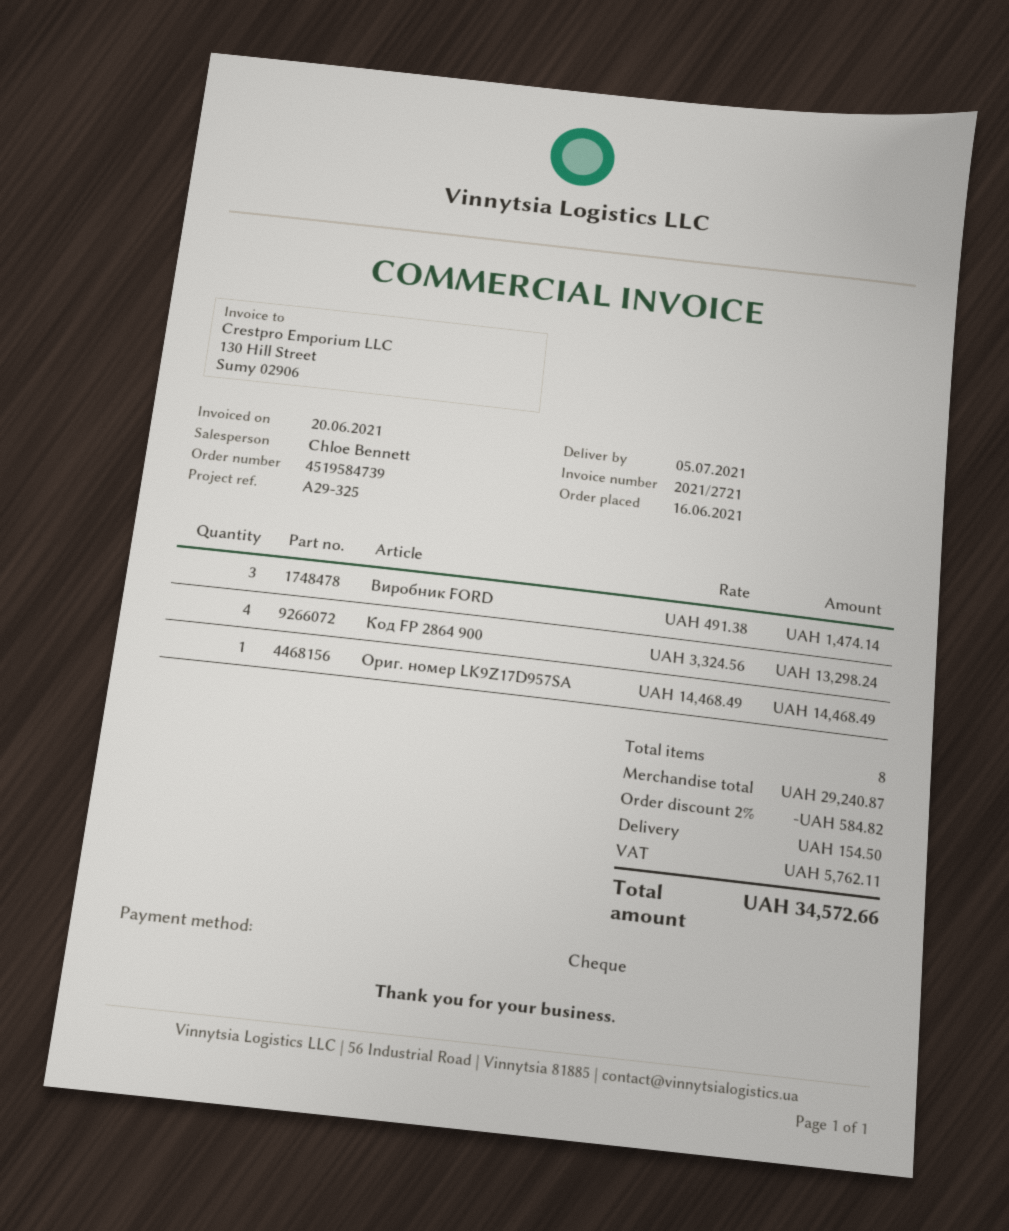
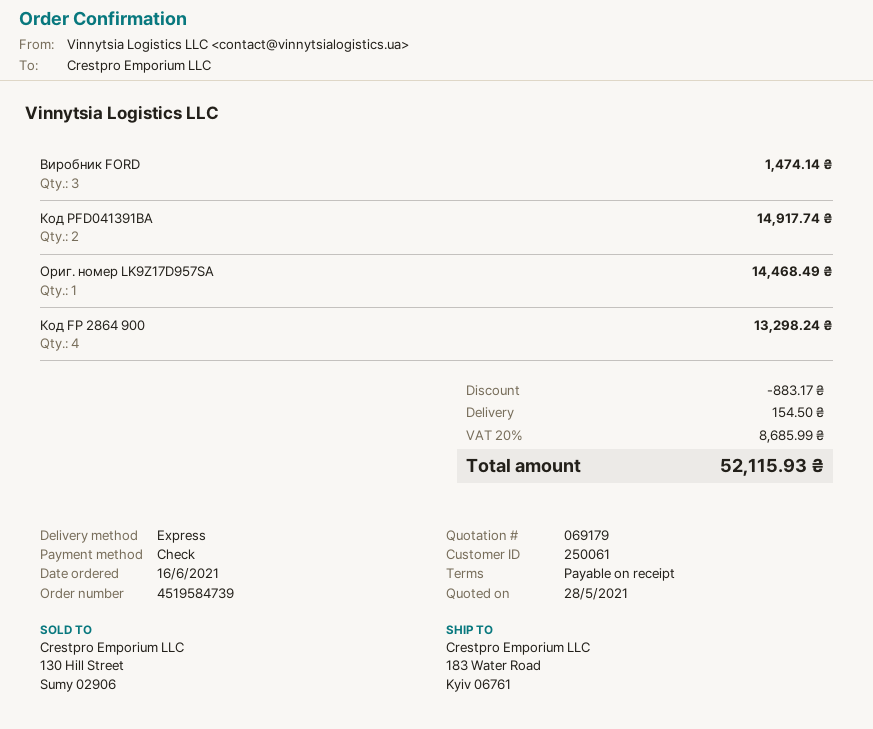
Код PFD041391BA: none -> 2 for 14917.74
discount: 584.82 -> 883.17
tax: 5762.11 -> 8685.99
total: 34572.66 -> 52115.93

